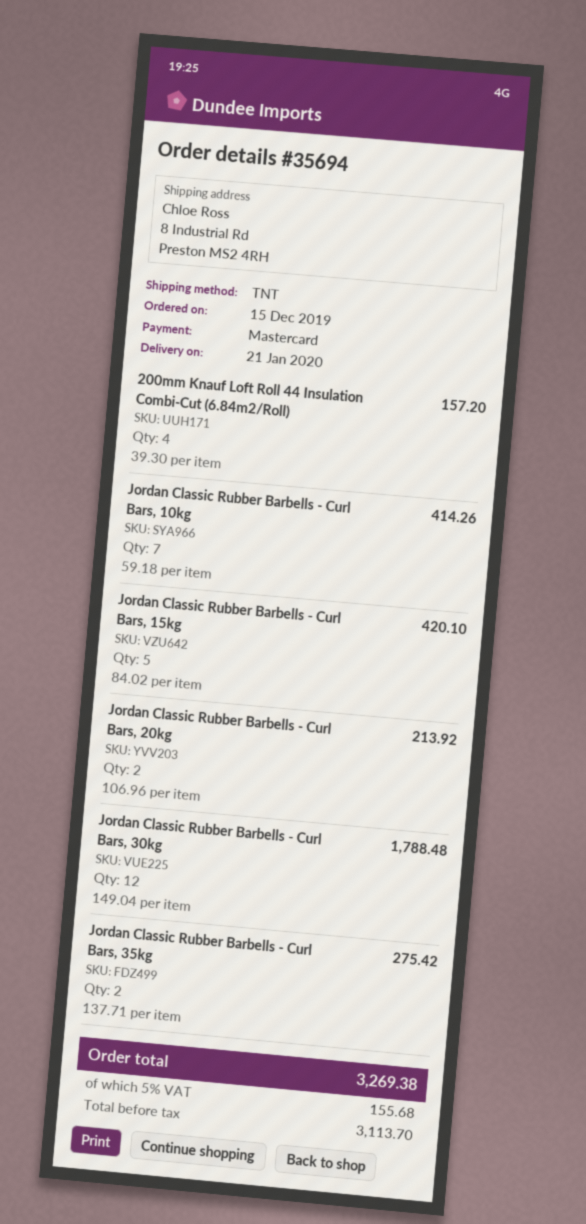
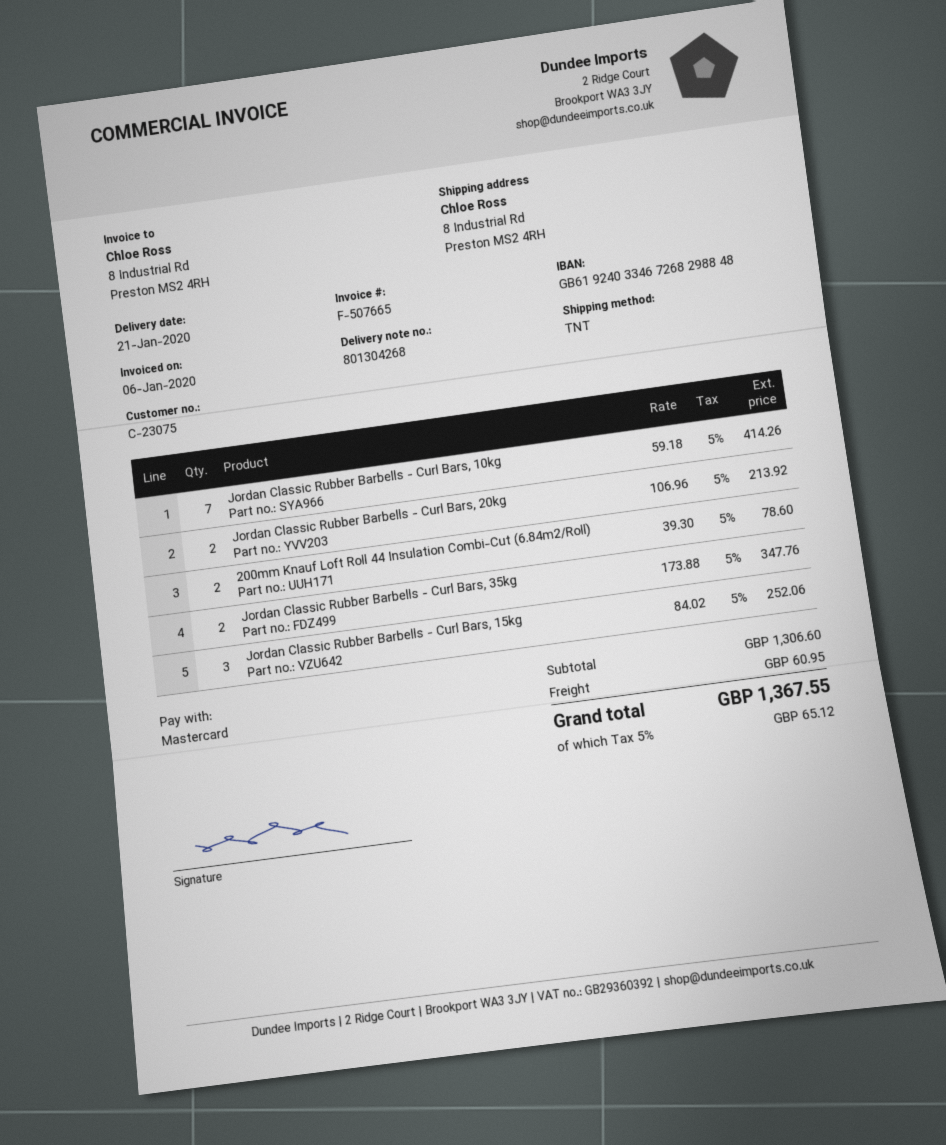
200mm Knauf Loft Roll 44 Insulation Combi-Cut (6.84m2/Roll): 4 x 39.30 = 157.20 -> 2 x 39.30 = 78.60
Jordan Classic Rubber Barbells - Curl Bars, 15kg: 5 x 84.02 = 420.10 -> 3 x 84.02 = 252.06
Jordan Classic Rubber Barbells - Curl Bars, 30kg: 12 x 149.04 = 1788.48 -> none
Jordan Classic Rubber Barbells - Curl Bars, 35kg: 2 x 137.71 = 275.42 -> 2 x 173.88 = 347.76
shipping: none -> 60.95
tax: 5% = 155.68 -> 5% = 65.12
total: 3269.38 -> 1367.55

